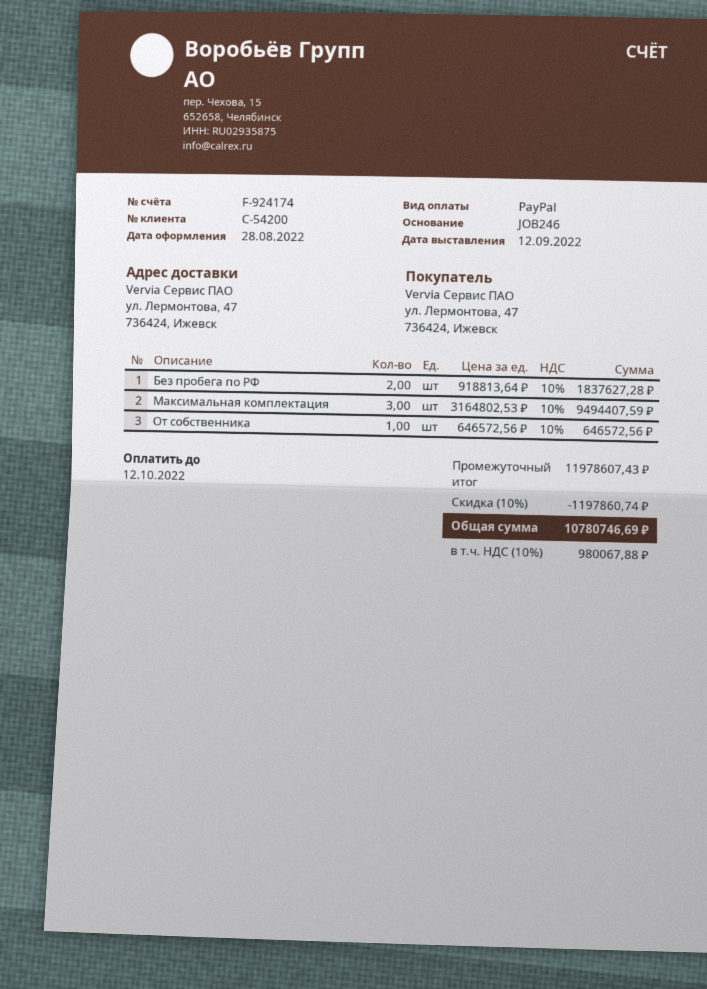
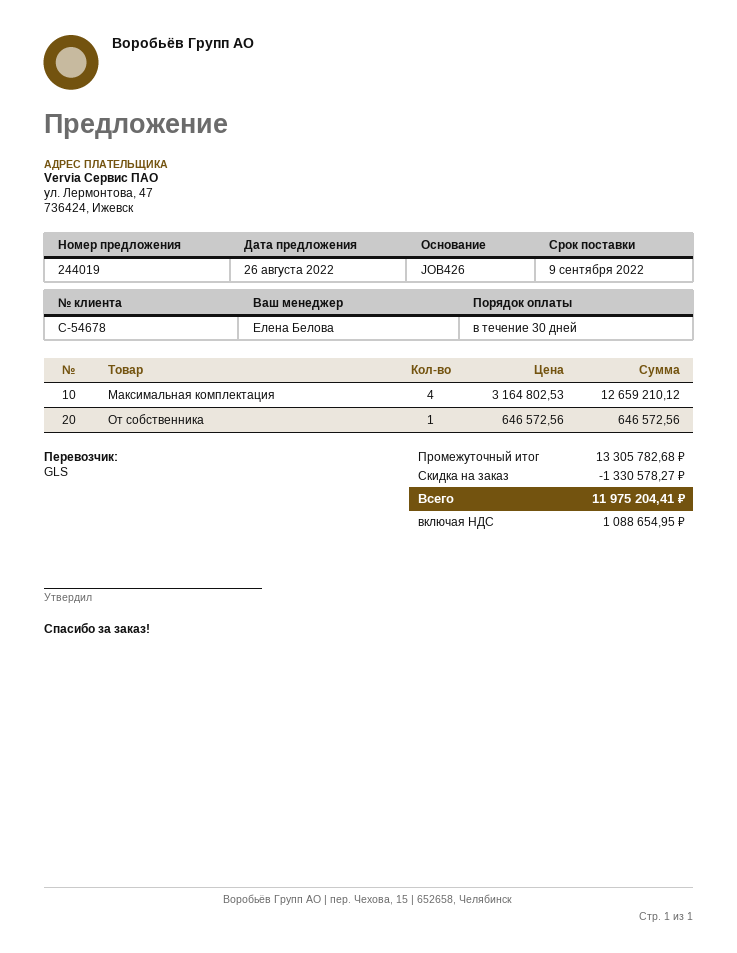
customer number: C-54200 -> C-54678
reference: JOB246 -> JOB426
Без пробега по РФ: 2 x 918813.64 = 1837627.28 -> none
Максимальная комплектация: 3 x 3164802.53 = 9494407.59 -> 4 x 3164802.53 = 12659210.12
subtotal: 11978607.43 -> 13305782.68
discount: 1197860.74 -> 1330578.27
tax: 980067.88 -> 1088654.95
total: 10780746.69 -> 11975204.41

